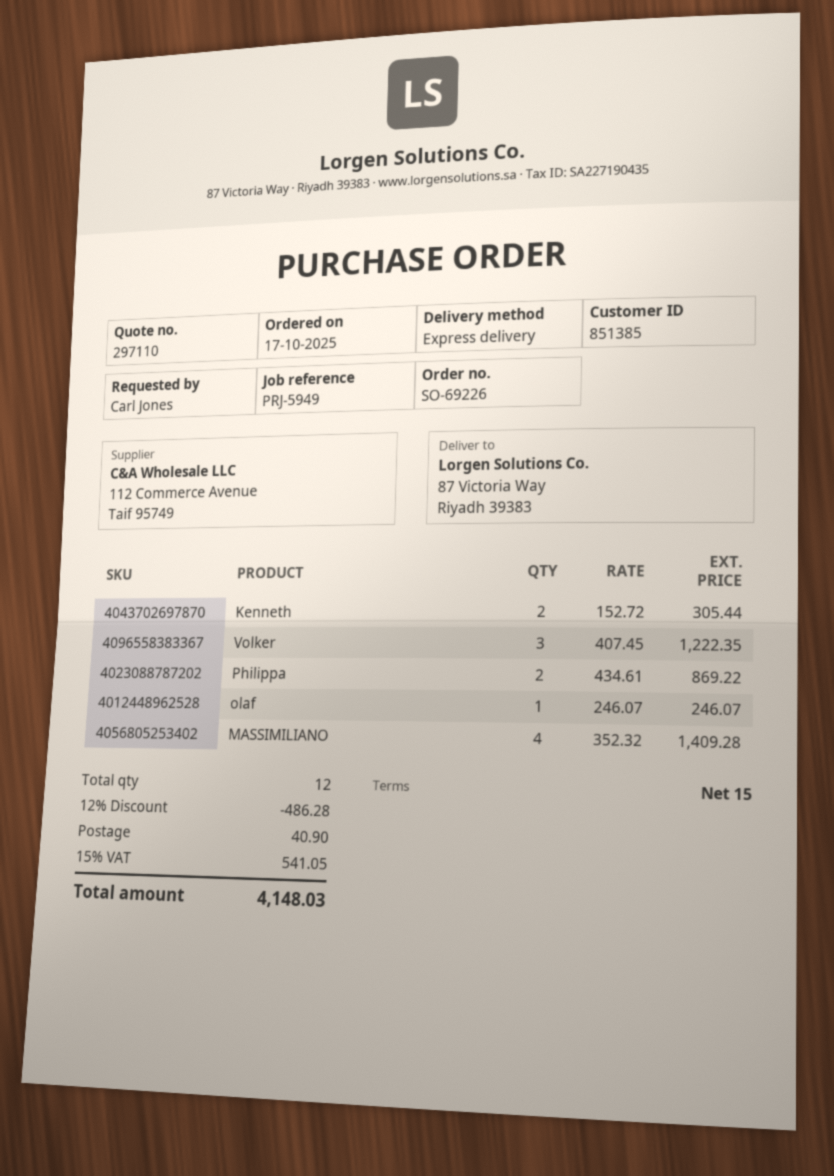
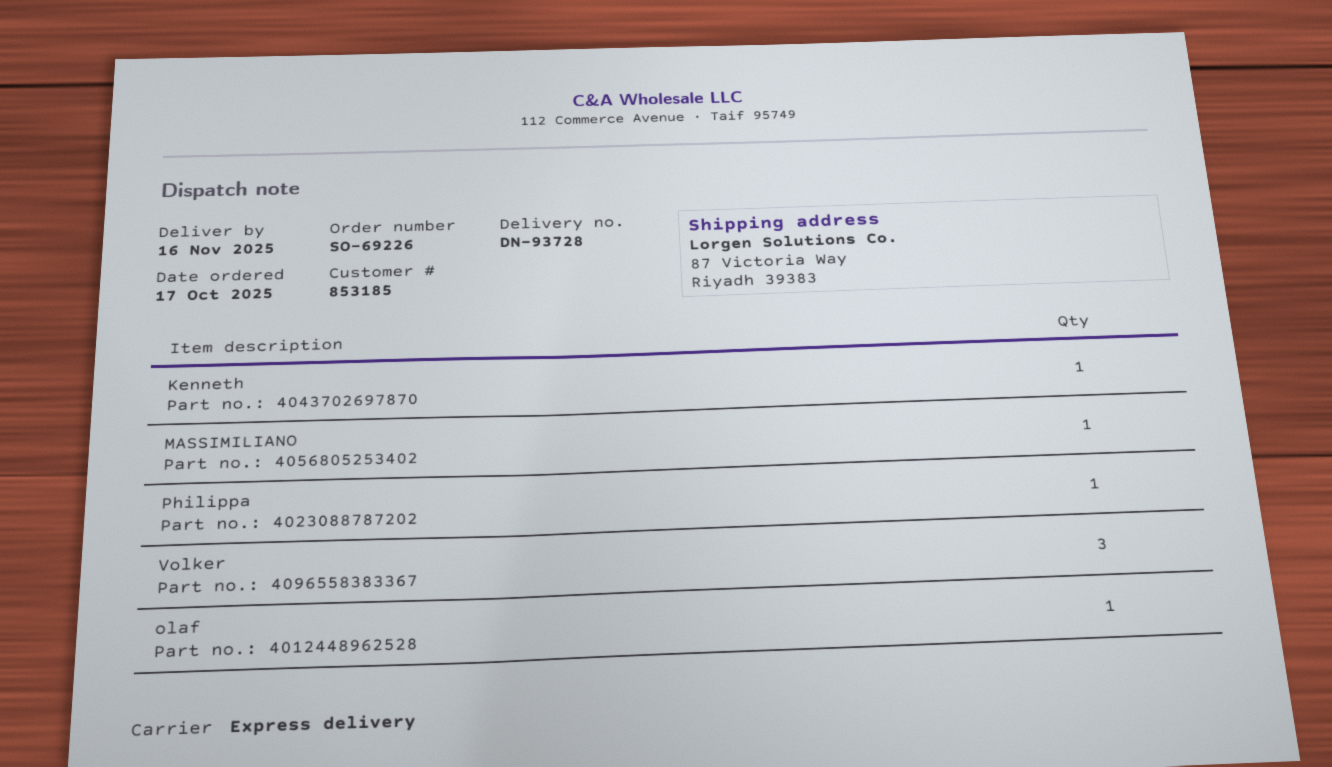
customer number: 851385 -> 853185
Kenneth: 2 -> 1
Philippa: 2 -> 1
MASSIMILIANO: 4 -> 1

